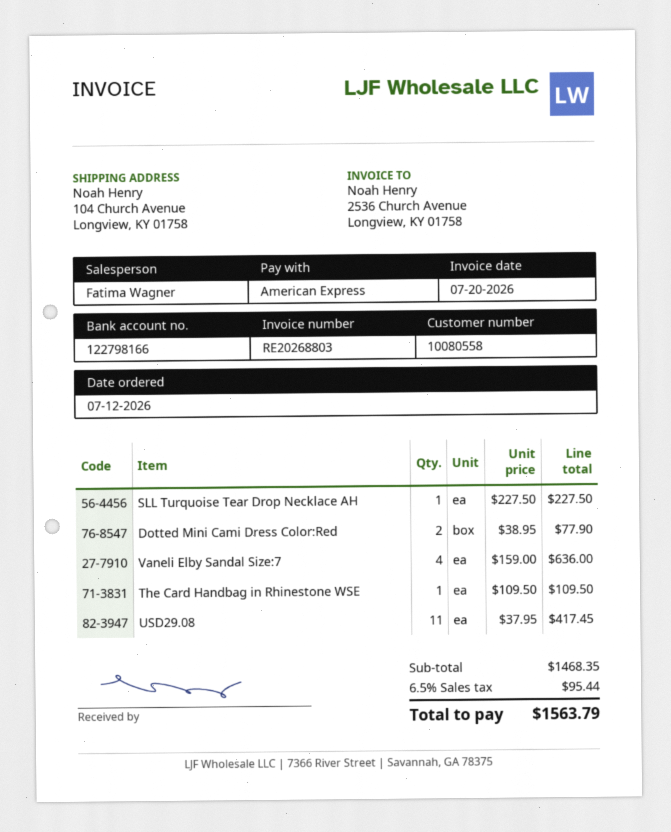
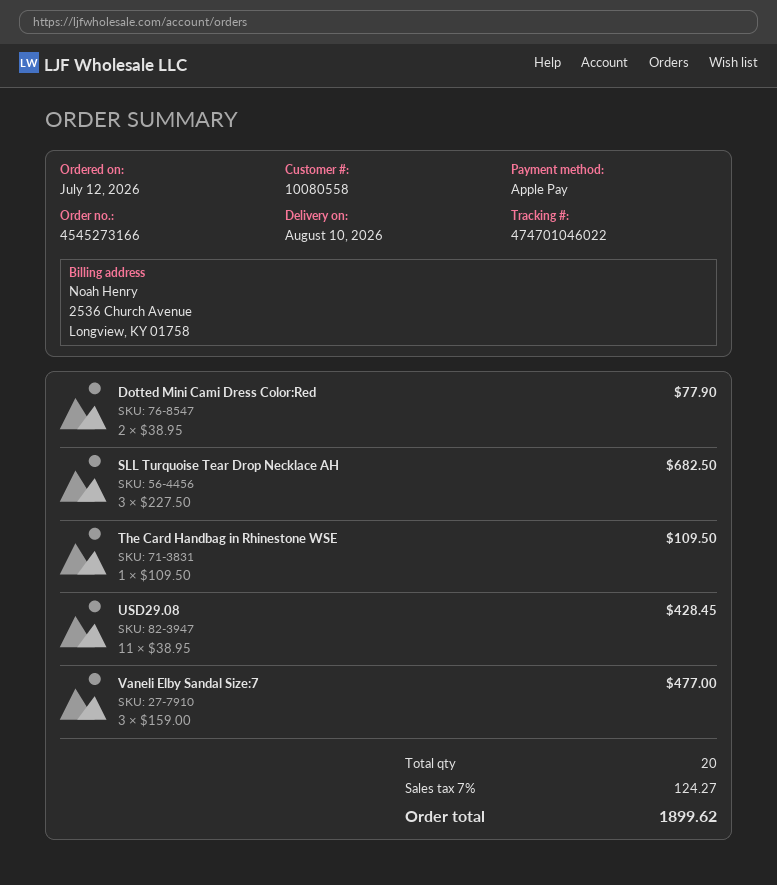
payment method: American Express -> Apple Pay
SLL Turquoise Tear Drop Necklace AH: 1 x 227.50 = 227.50 -> 3 x 227.50 = 682.50
Vaneli Elby Sandal Size:7: 4 x 159.00 = 636.00 -> 3 x 159.00 = 477.00
USD29.08: 11 x 37.95 = 417.45 -> 11 x 38.95 = 428.45
tax: 6.5% = 95.44 -> 7% = 124.27
total: 1563.79 -> 1899.62

